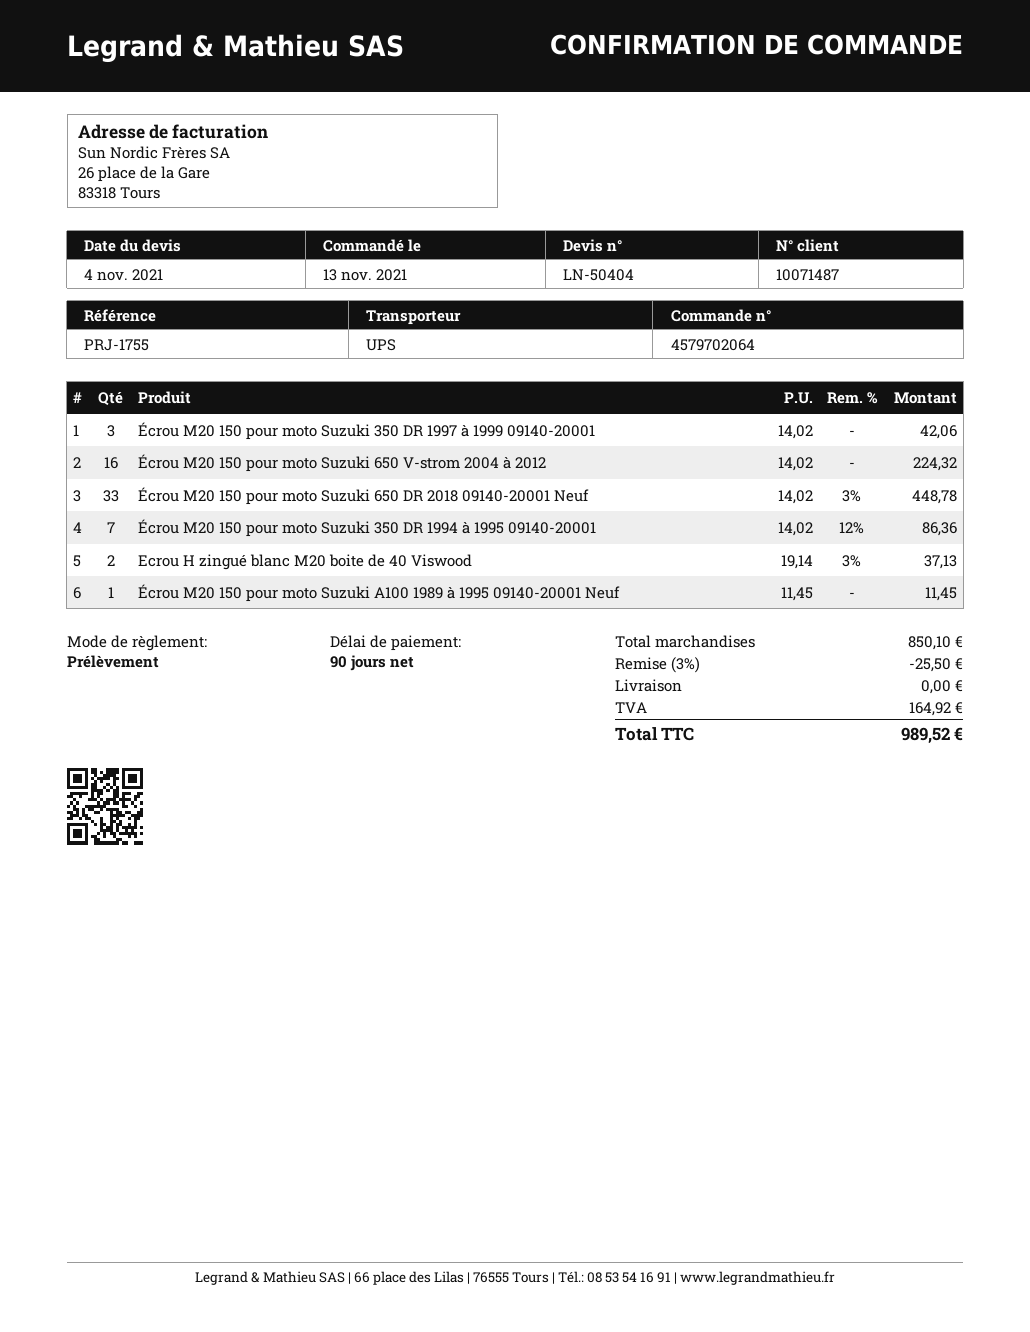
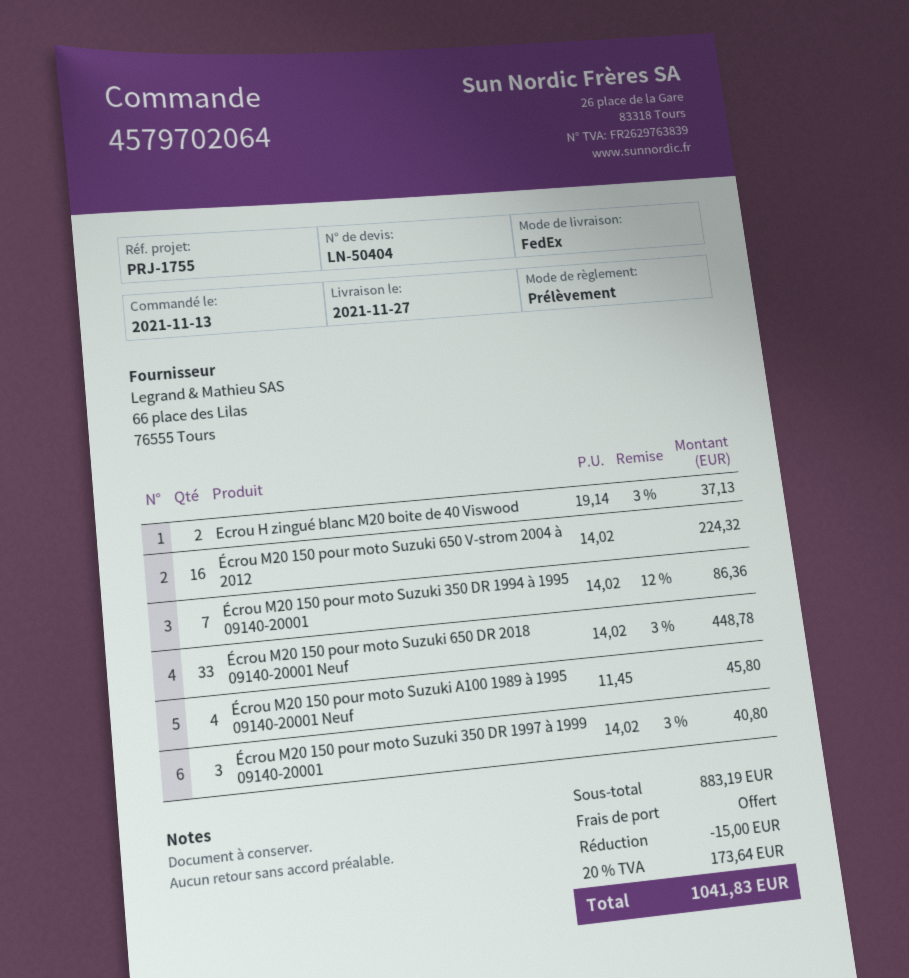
shipping method: UPS -> FedEx
Écrou M20 150 pour moto Suzuki 350 DR 1997 à 1999 09140-20001: 3 x 14.02 = 42.06 -> 3 x 14.02 - 3% = 40.80
Écrou M20 150 pour moto Suzuki A100 1989 à 1995 09140-20001 Neuf: 1 x 11.45 = 11.45 -> 4 x 11.45 = 45.80
subtotal: 850.10 -> 883.19
discount: 25.50 -> 15.00
tax: 164.92 -> 173.64
total: 989.52 -> 1041.83

